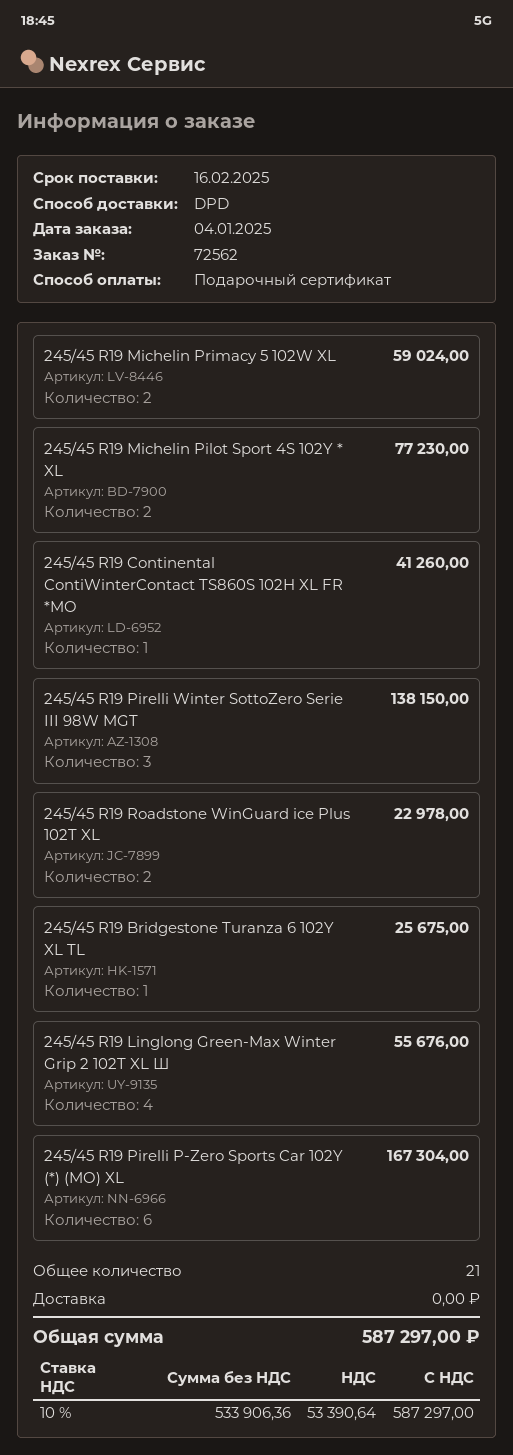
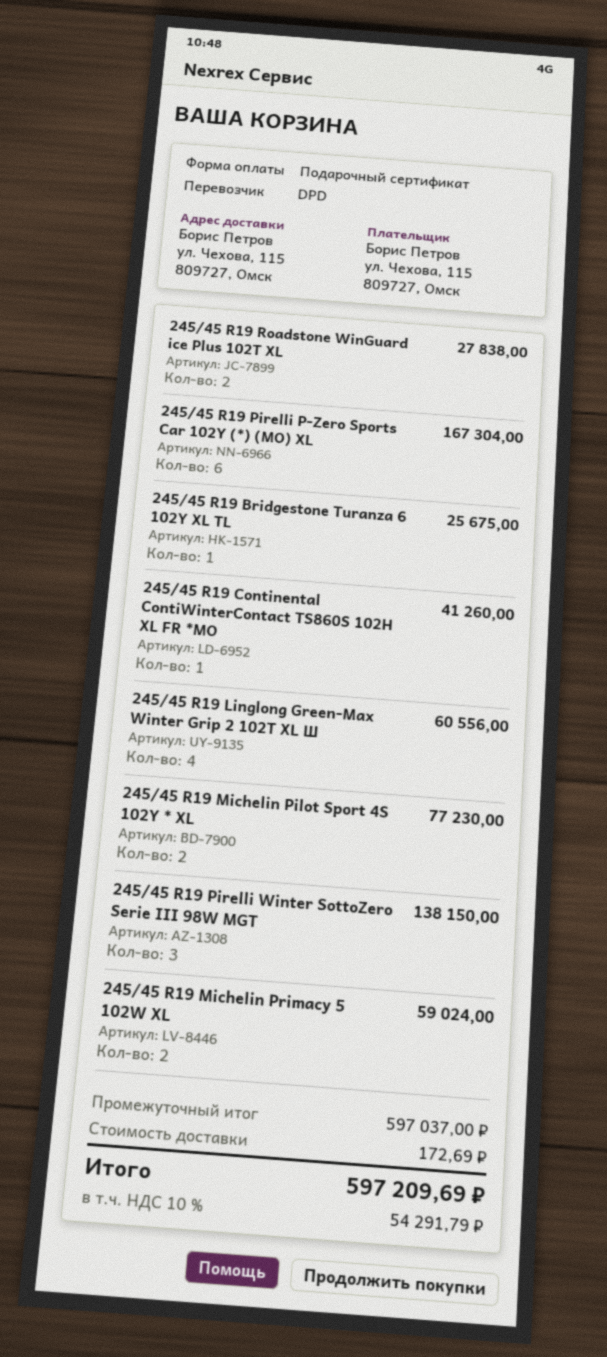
245/45 R19 Roadstone WinGuard ice Plus 102T XL: 2 for 22978.00 -> 2 for 27838.00
245/45 R19 Linglong Green-Max Winter Grip 2 102T XL Ш: 4 for 55676.00 -> 4 for 60556.00
shipping: 0.00 -> 172.69
tax: 10% = 53390.64 -> 10% = 54291.79
total: 587297.00 -> 597209.69

